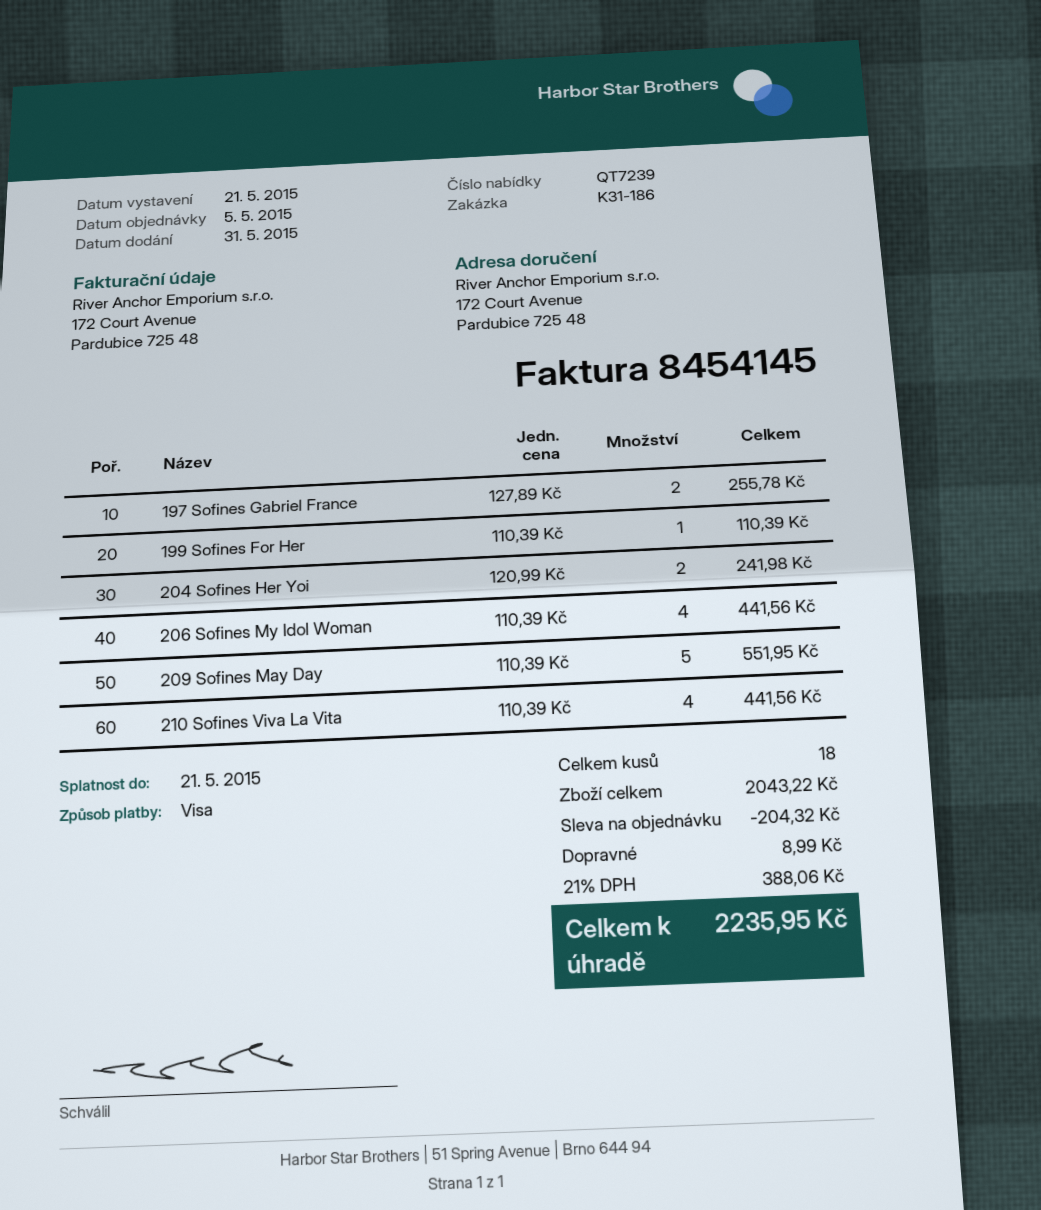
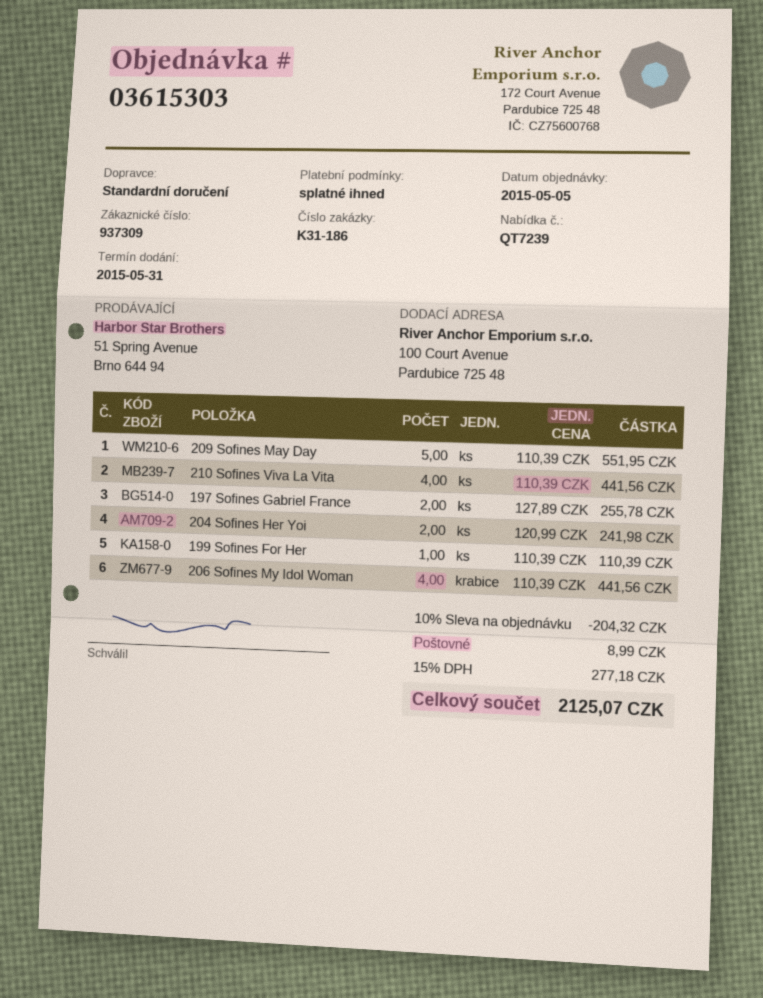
ship to: 172 Court Avenue, Pardubice 725 48 -> 100 Court Avenue, Pardubice 725 48
tax: 21% = 388.06 -> 15% = 277.18
total: 2235.95 -> 2125.07

